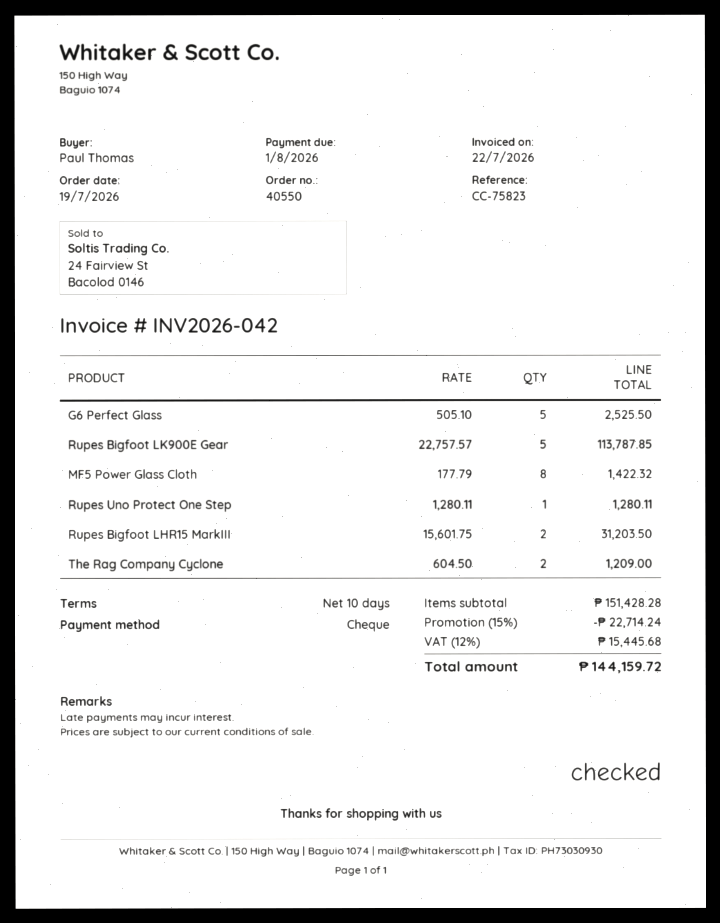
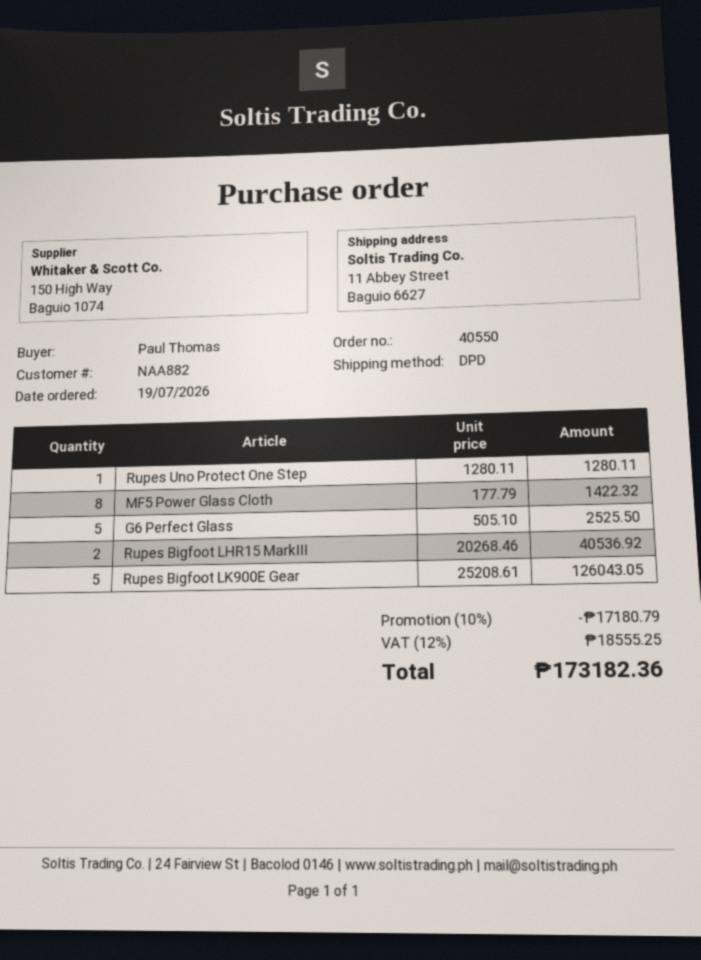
Rupes Bigfoot LK900E Gear: 5 x 22757.57 = 113787.85 -> 5 x 25208.61 = 126043.05
Rupes Bigfoot LHR15 MarkIII: 2 x 15601.75 = 31203.50 -> 2 x 20268.46 = 40536.92
The Rag Company Cyclone: 2 x 604.50 = 1209.00 -> none
discount: 15% = 22714.24 -> 10% = 17180.79
tax: 12% = 15445.68 -> 12% = 18555.25
total: 144159.72 -> 173182.36

